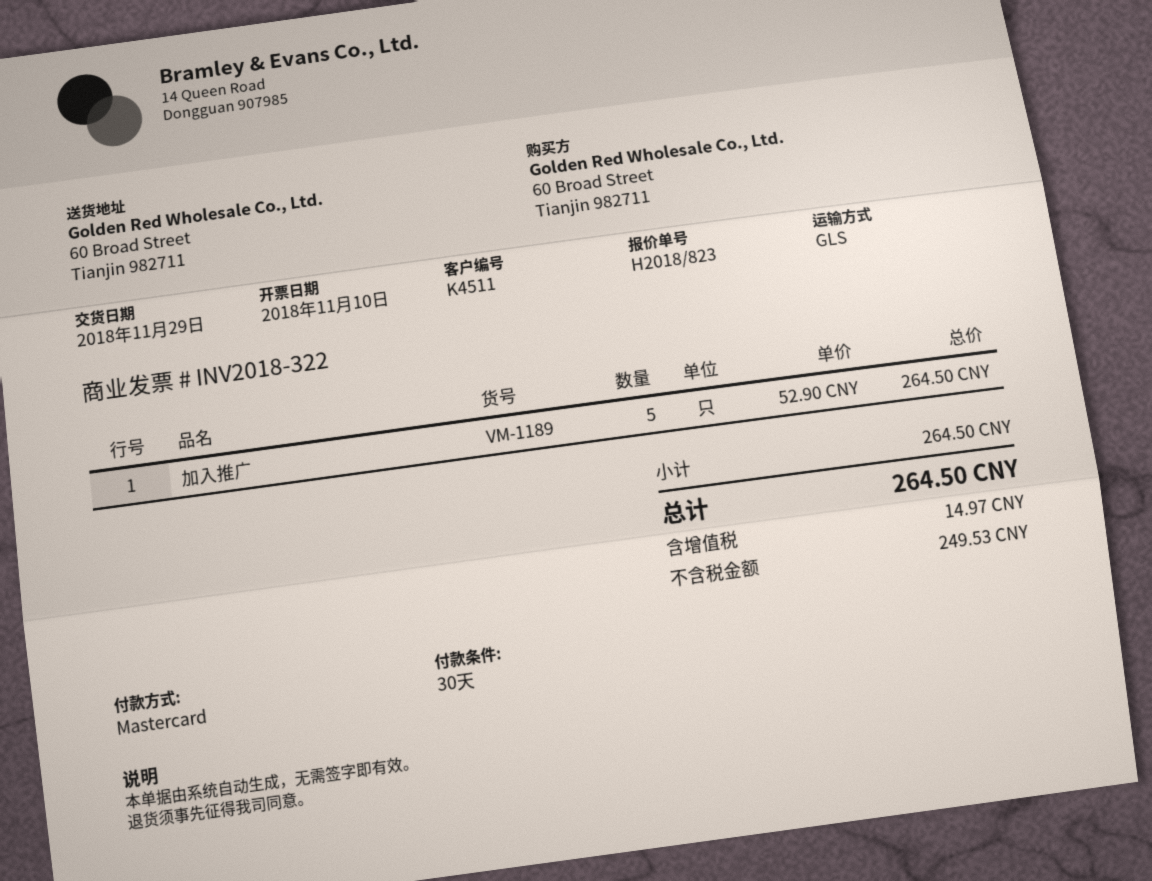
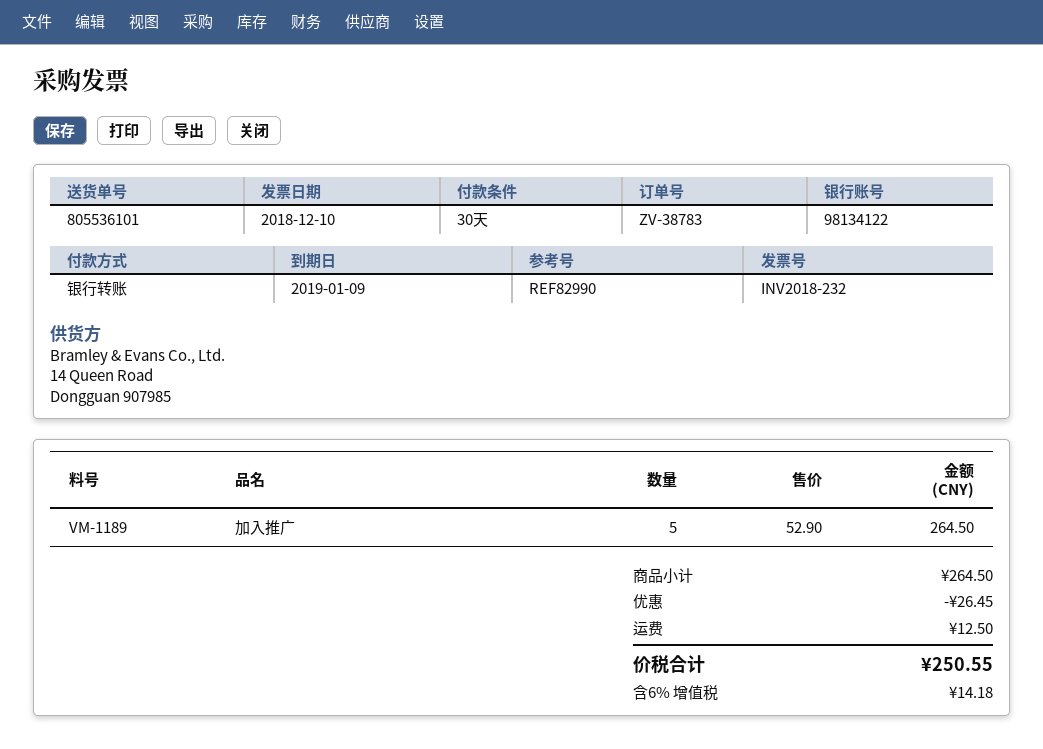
invoice number: INV2018-322 -> INV2018-232
invoice date: 2018-11-10 -> 2018-12-10
payment method: Mastercard -> bank transfer
discount: none -> 26.45
shipping: none -> 12.50
tax: 14.97 -> 14.18
total: 264.50 -> 250.55

